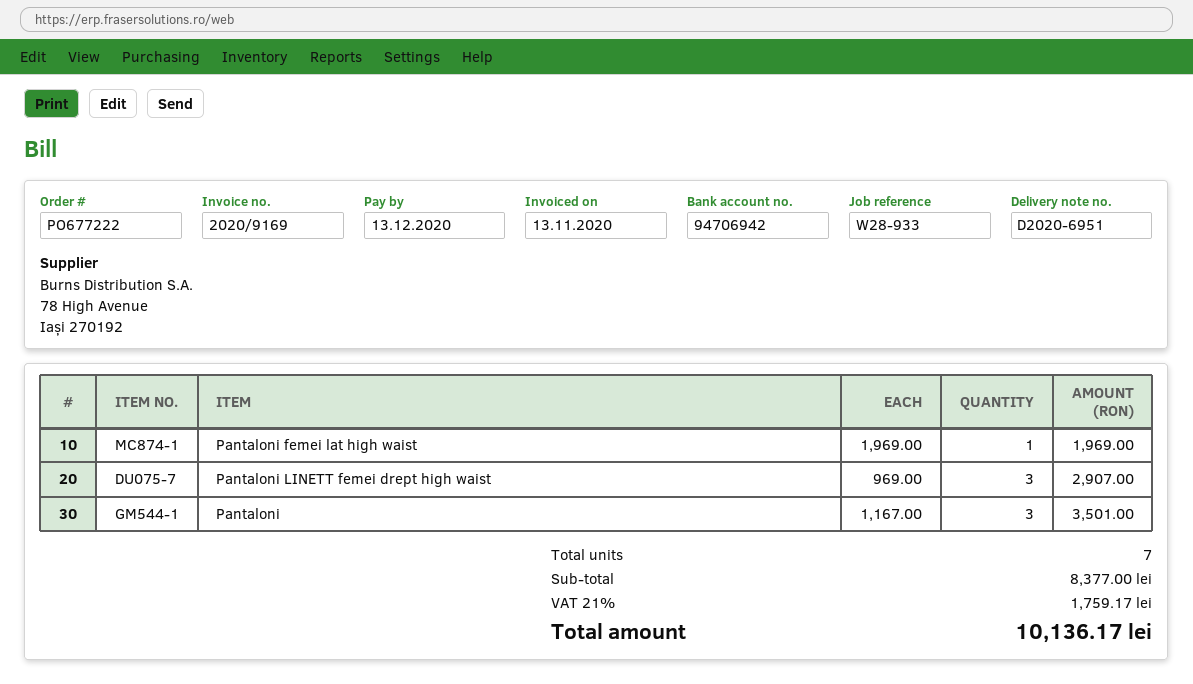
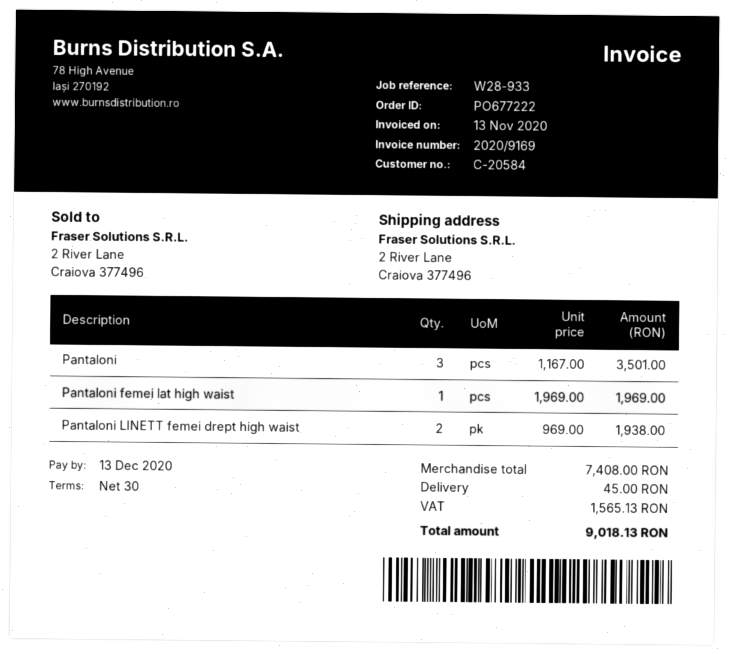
Pantaloni LINETT femei drept high waist: 3 x 969.00 = 2907.00 -> 2 x 969.00 = 1938.00
subtotal: 8377.00 -> 7408.00
shipping: none -> 45.00
tax: 1759.17 -> 1565.13
total: 10136.17 -> 9018.13

